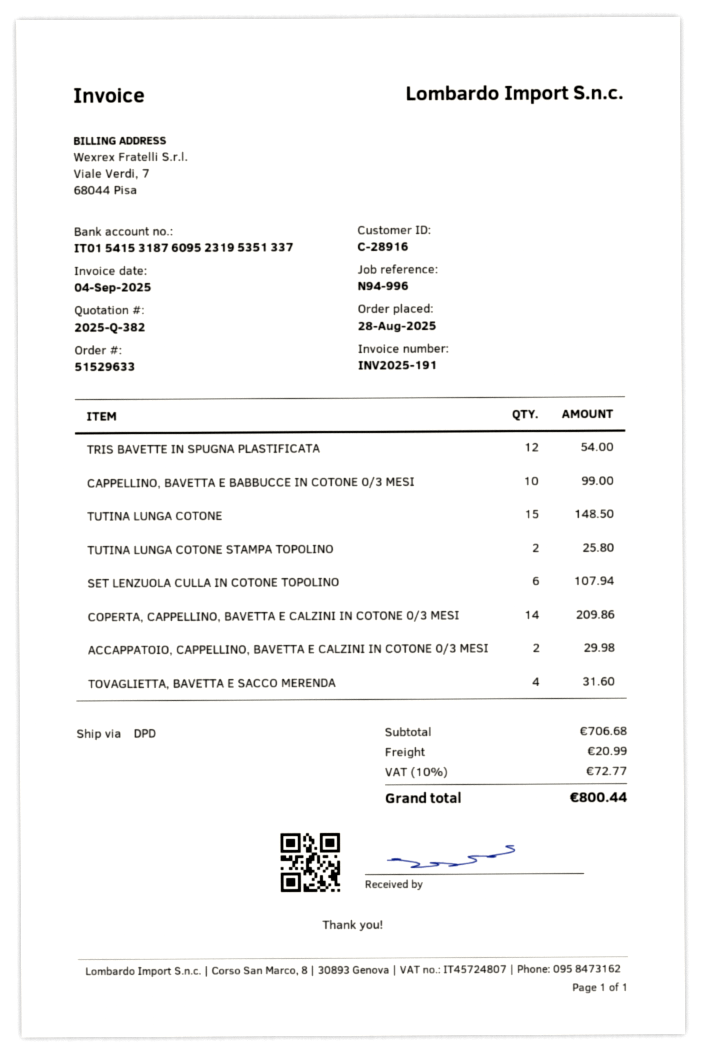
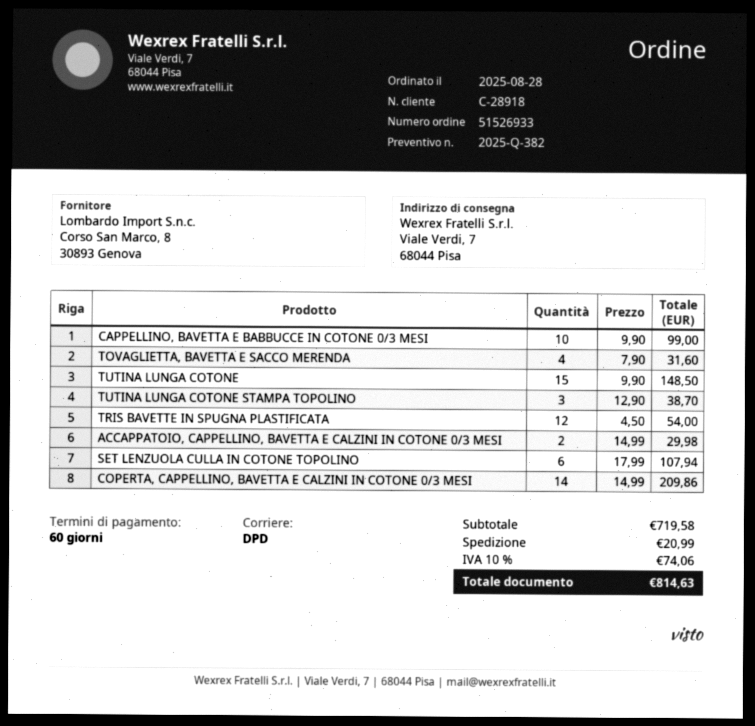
order number: 51529633 -> 51526933
customer number: C-28916 -> C-28918
TUTINA LUNGA COTONE STAMPA TOPOLINO: 2 for 25.80 -> 3 for 38.70
subtotal: 706.68 -> 719.58
tax: 10% = 72.77 -> 10% = 74.06
total: 800.44 -> 814.63

